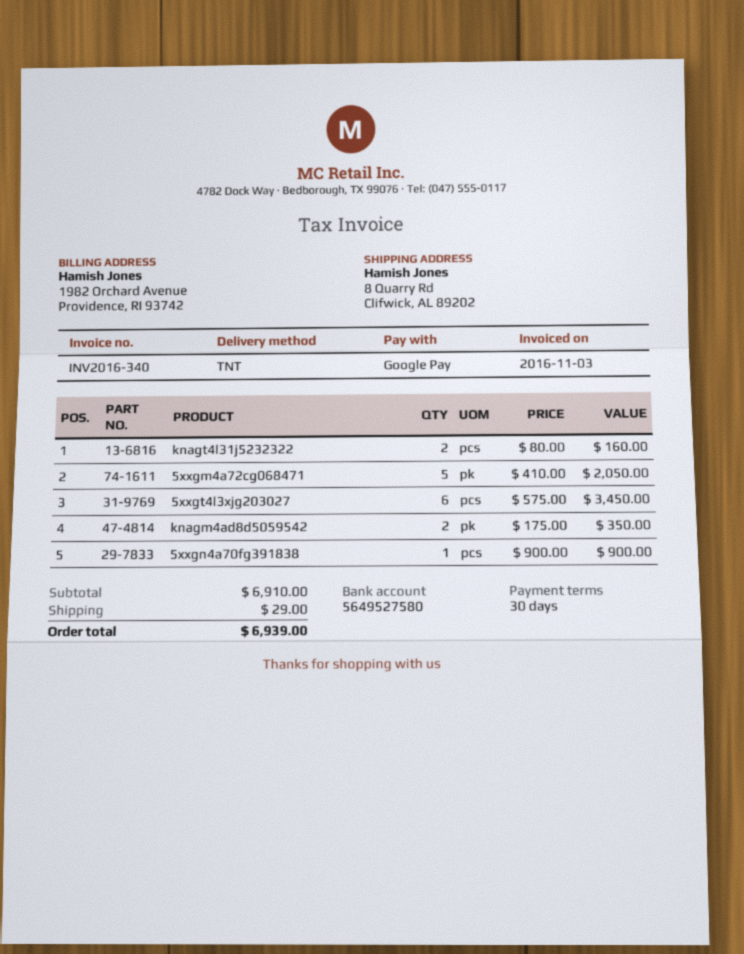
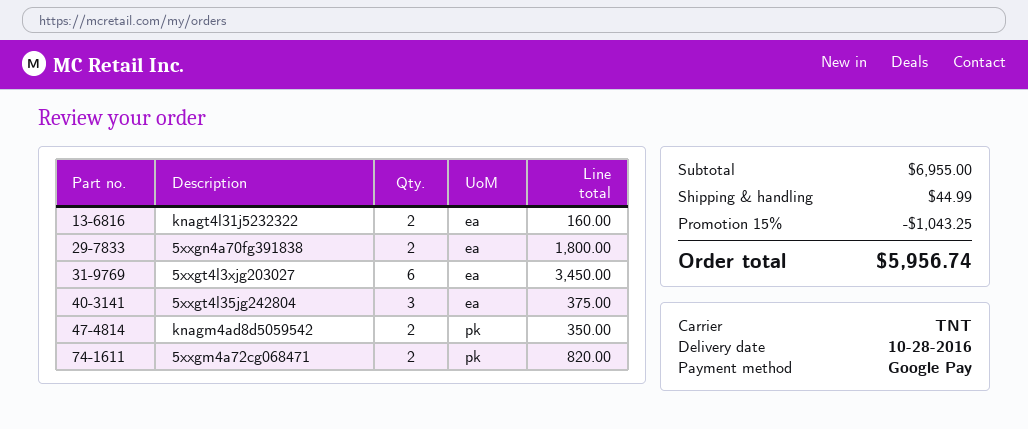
5xxgm4a72cg068471: 5 for 2050.00 -> 2 for 820.00
5xxgn4a70fg391838: 1 for 900.00 -> 2 for 1800.00
5xxgt4l35jg242804: none -> 3 for 375.00
subtotal: 6910.00 -> 6955.00
discount: none -> 15% = 1043.25
shipping: 29.00 -> 44.99
total: 6939.00 -> 5956.74

